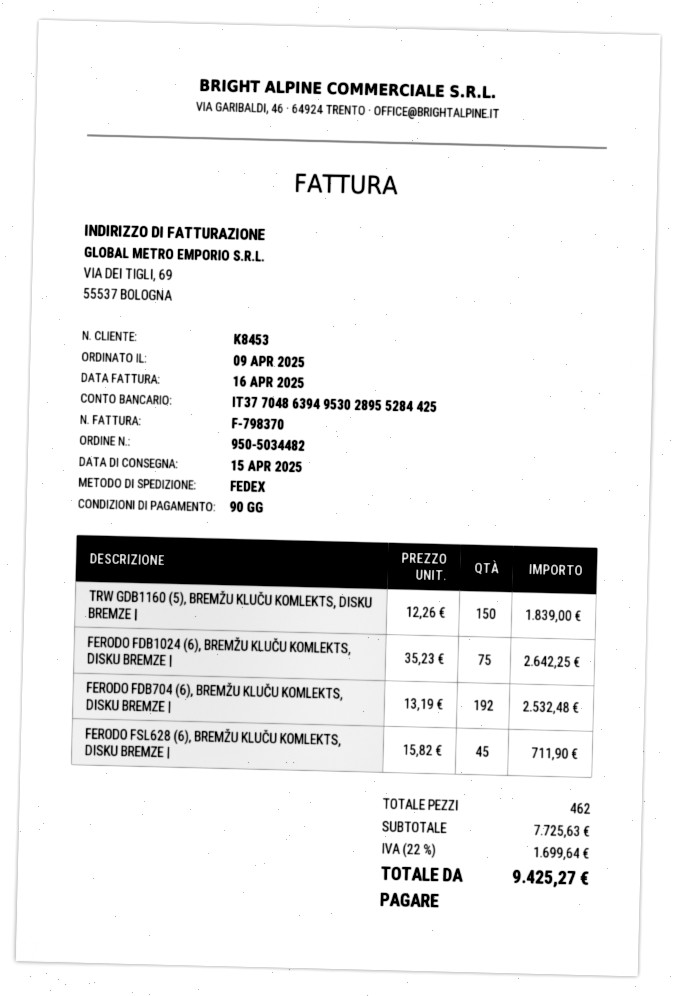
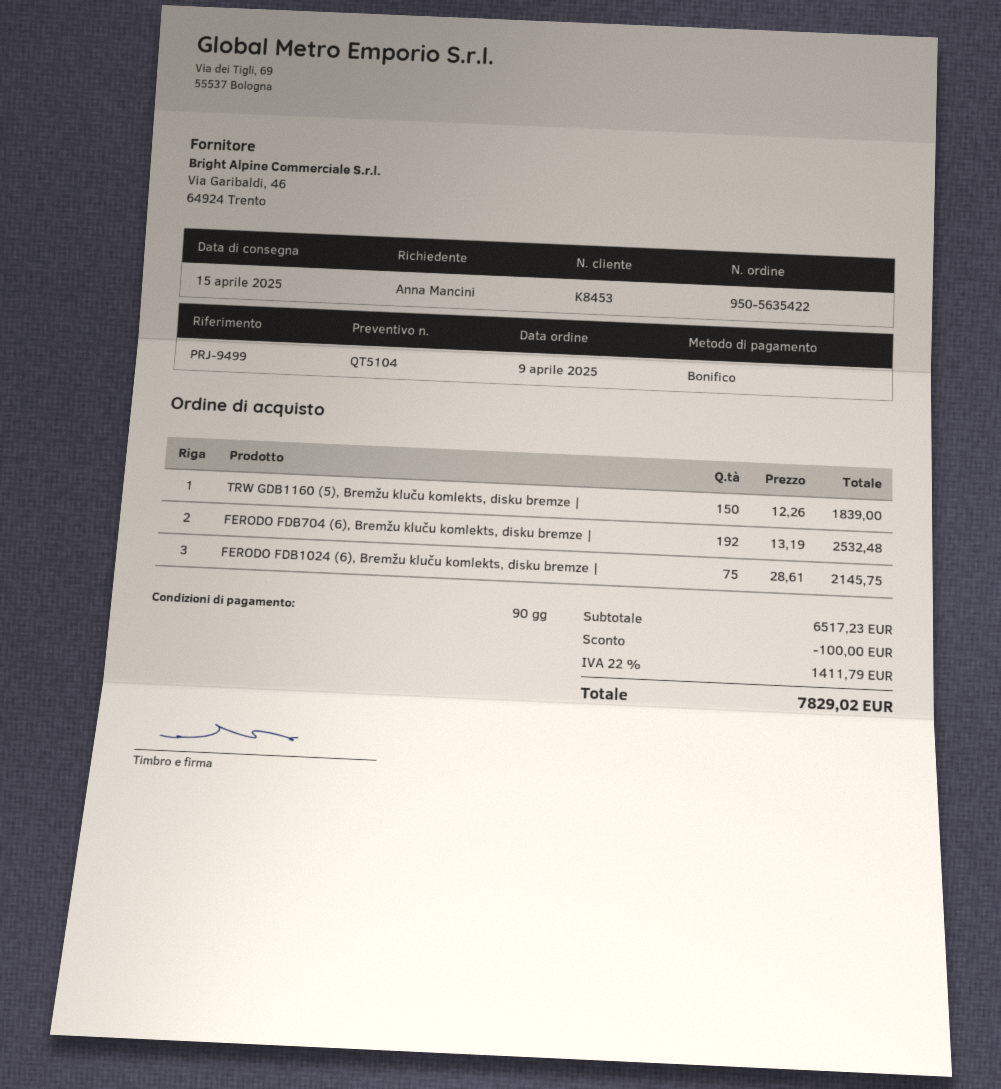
order number: 950-5034482 -> 950-5635422
FERODO FDB1024 (6), BREMŽU KLUČU KOMLEKTS, DISKU BREMZE |: 75 x 35.23 = 2642.25 -> 75 x 28.61 = 2145.75
FERODO FSL628 (6), BREMŽU KLUČU KOMLEKTS, DISKU BREMZE |: 45 x 15.82 = 711.90 -> none
subtotal: 7725.63 -> 6517.23
discount: none -> 100.00
tax: 22% = 1699.64 -> 22% = 1411.79
total: 9425.27 -> 7829.02

